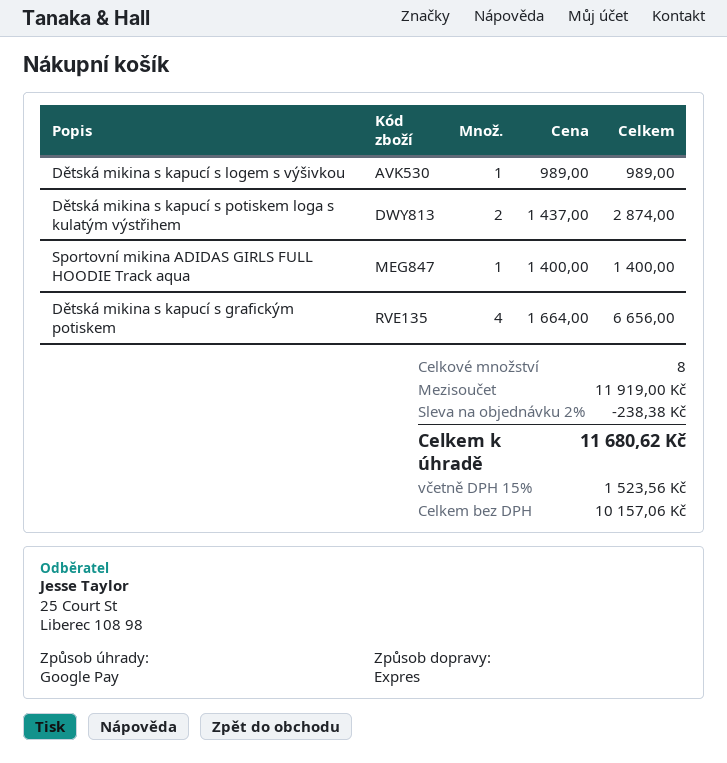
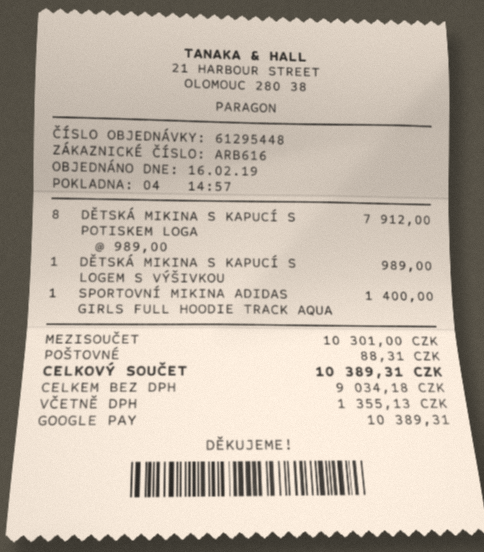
Dětská mikina s kapucí s potiskem loga s kulatým výstřihem: 2 x 1437.00 = 2874.00 -> none
Dětská mikina s kapucí s grafickým potiskem: 4 x 1664.00 = 6656.00 -> none
DĚTSKÁ MIKINA S KAPUCÍ S POTISKEM LOGA: none -> 8 x 989.00 = 7912.00
subtotal: 11919.00 -> 10301.00
discount: 2% = 238.38 -> none
shipping: none -> 88.31
net: 10157.06 -> 9034.18
tax: 1523.56 -> 1355.13
total: 11680.62 -> 10389.31

